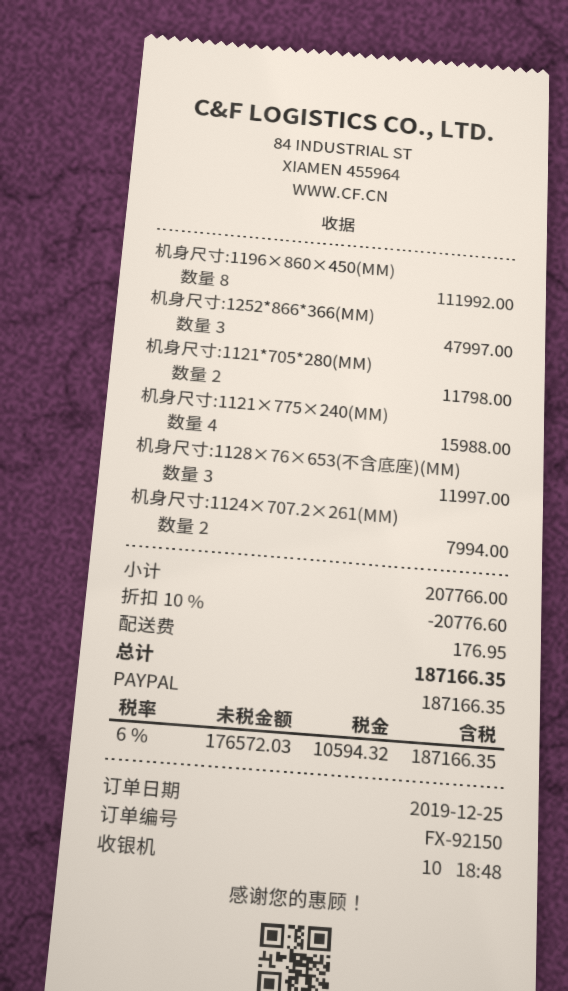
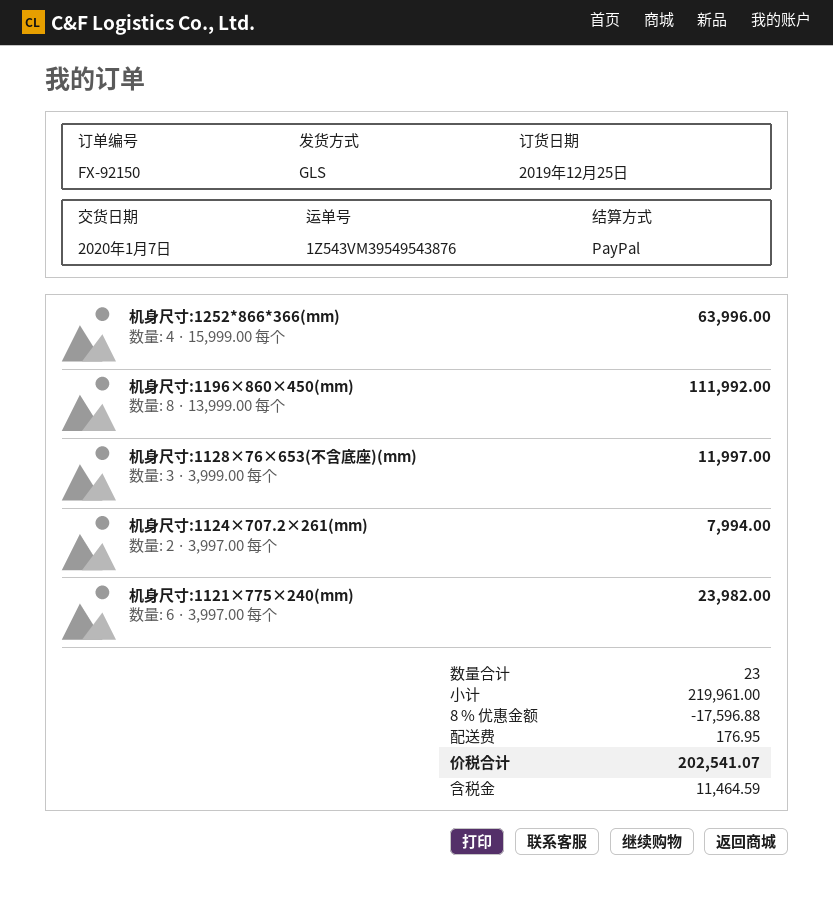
机身尺寸:1252*866*366(MM): 3 for 47997.00 -> 4 for 63996.00
机身尺寸:1121*705*280(MM): 2 for 11798.00 -> none
机身尺寸:1121×775×240(MM): 4 for 15988.00 -> 6 for 23982.00
subtotal: 207766.00 -> 219961.00
discount: 10% = 20776.60 -> 8% = 17596.88
tax: 10594.32 -> 11464.59
total: 187166.35 -> 202541.07

